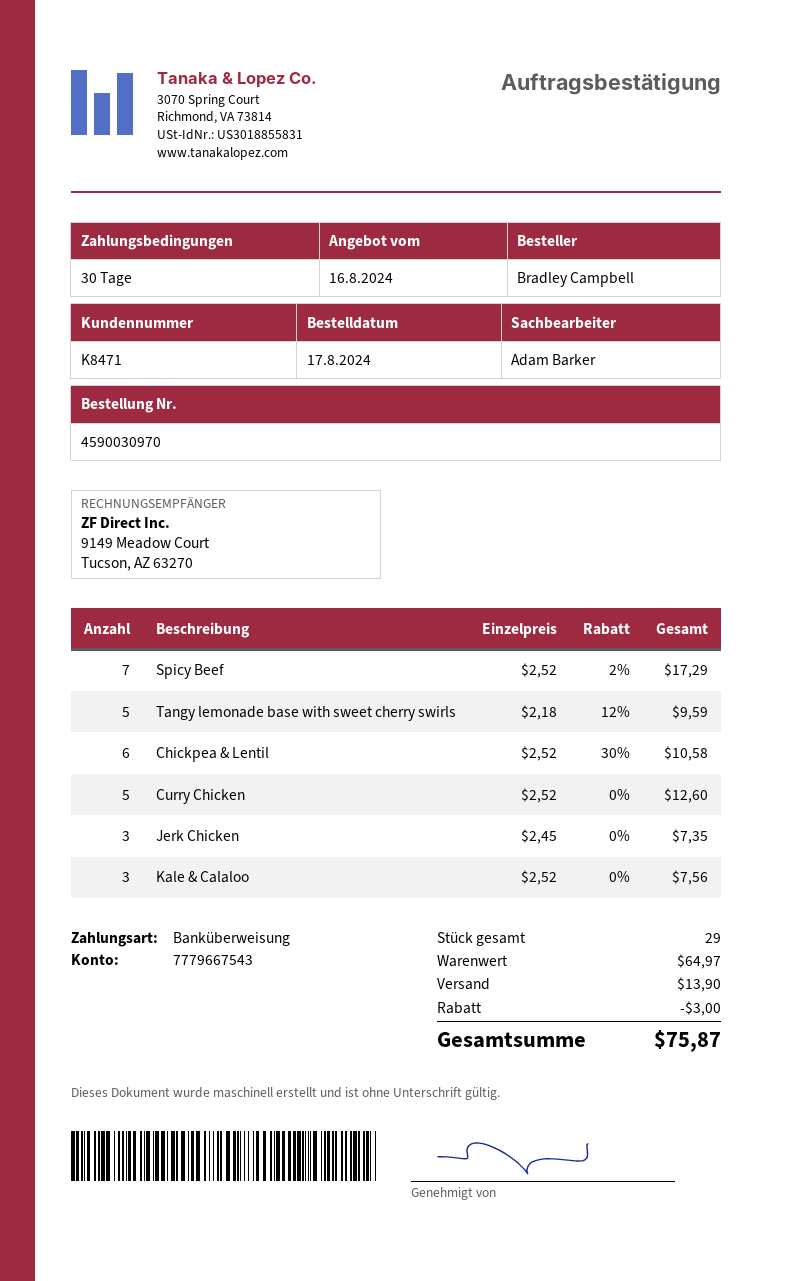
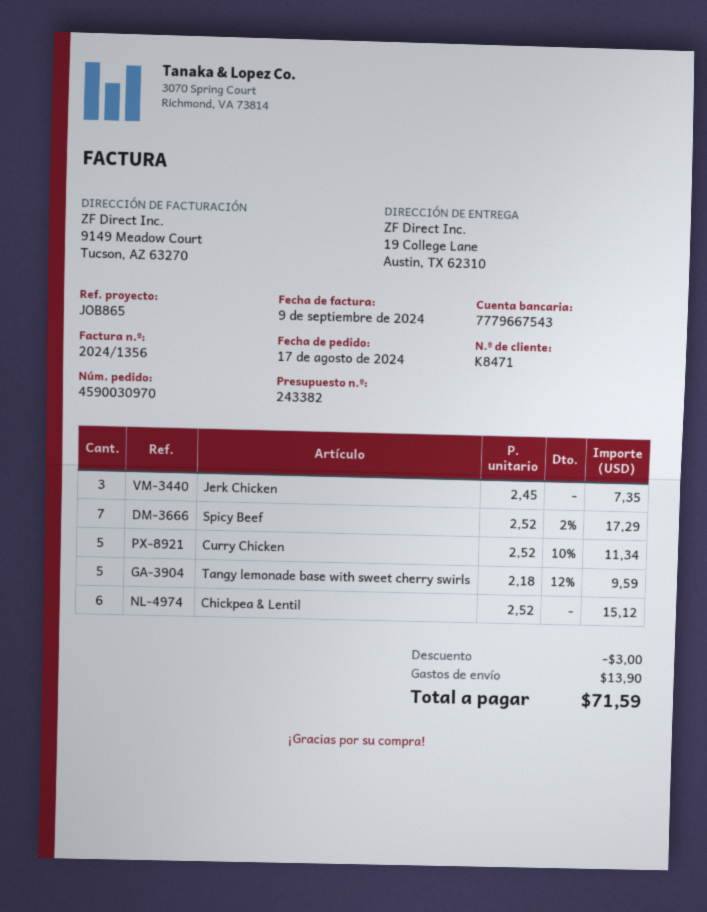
Chickpea & Lentil: 6 x 2.52 - 30% = 10.58 -> 6 x 2.52 = 15.12
Curry Chicken: 5 x 2.52 = 12.60 -> 5 x 2.52 - 10% = 11.34
Kale & Calaloo: 3 x 2.52 = 7.56 -> none
total: 75.87 -> 71.59

